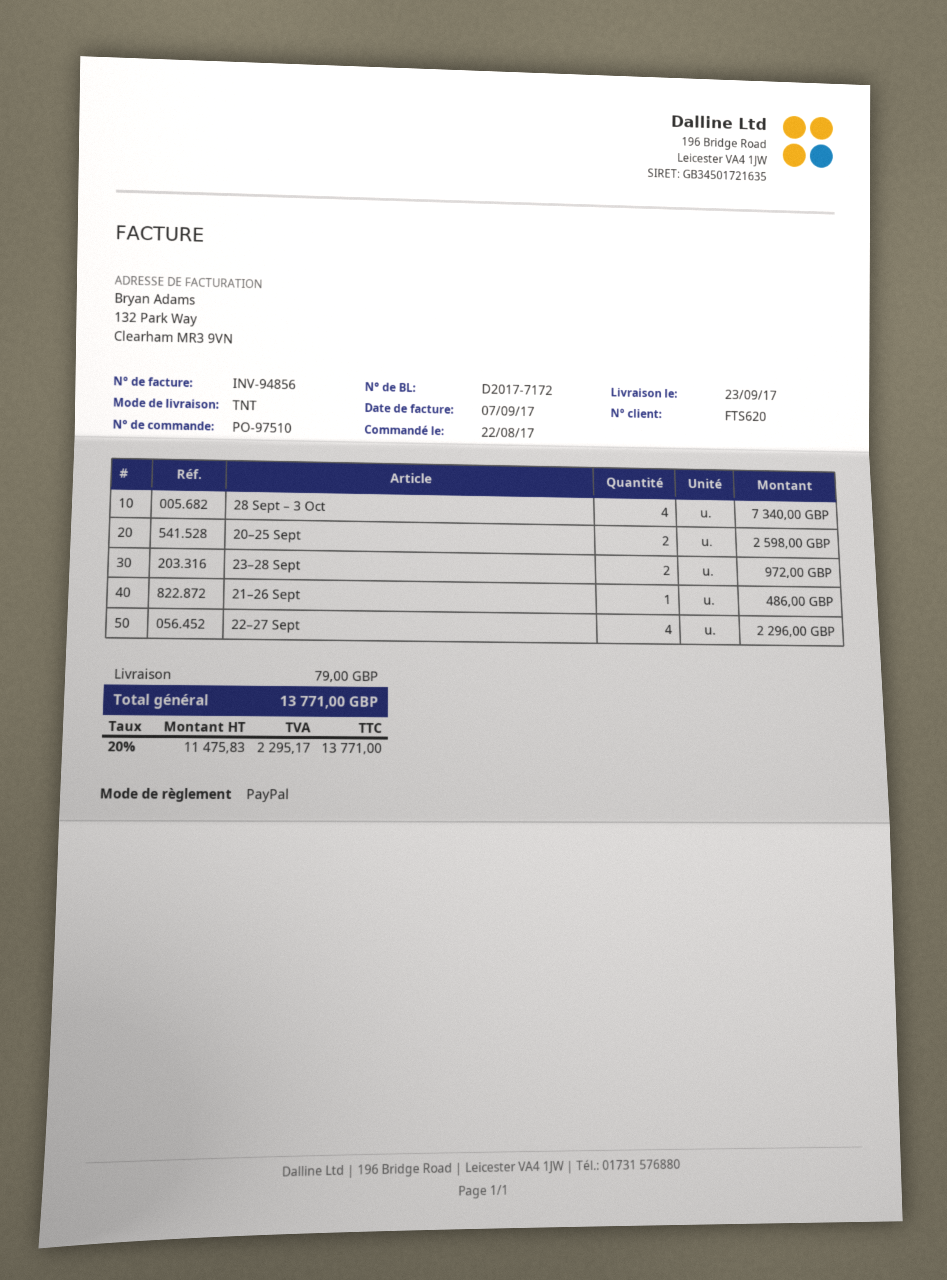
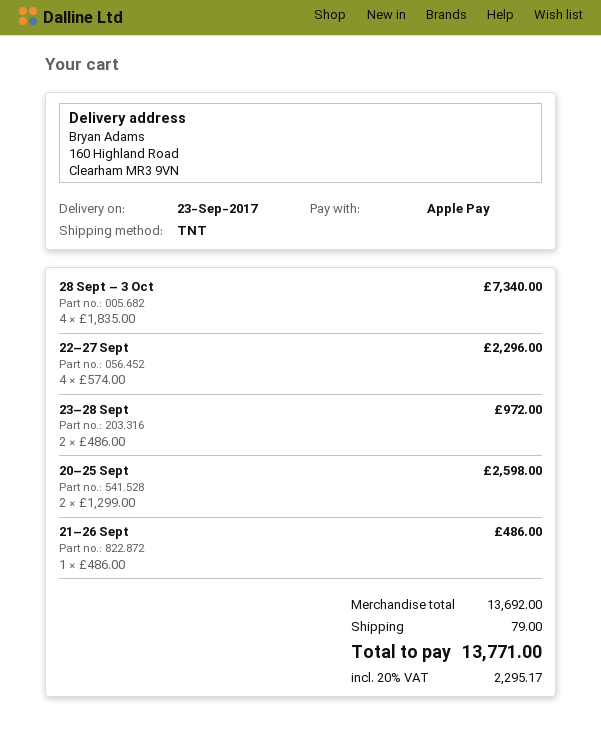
payment method: PayPal -> Apple Pay

